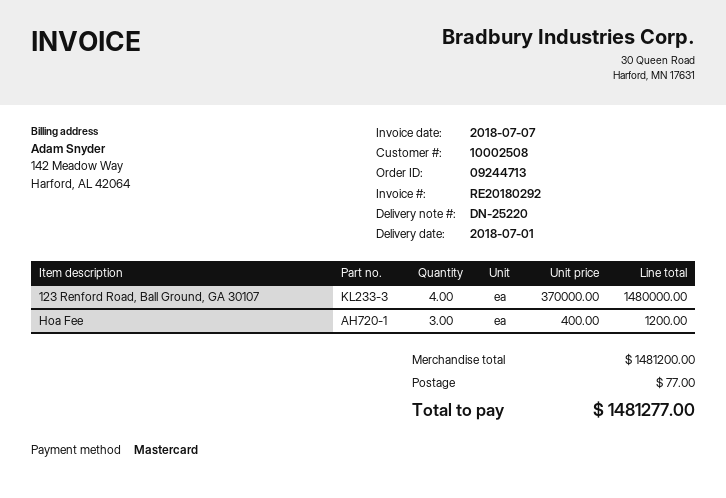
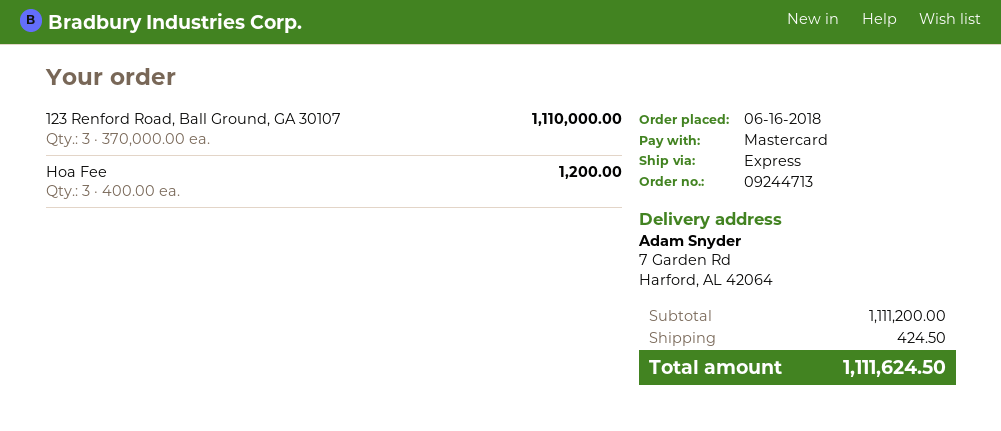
123 Renford Road, Ball Ground, GA 30107: 4 x 370000.00 = 1480000.00 -> 3 x 370000.00 = 1110000.00
subtotal: 1481200.00 -> 1111200.00
shipping: 77.00 -> 424.50
total: 1481277.00 -> 1111624.50

